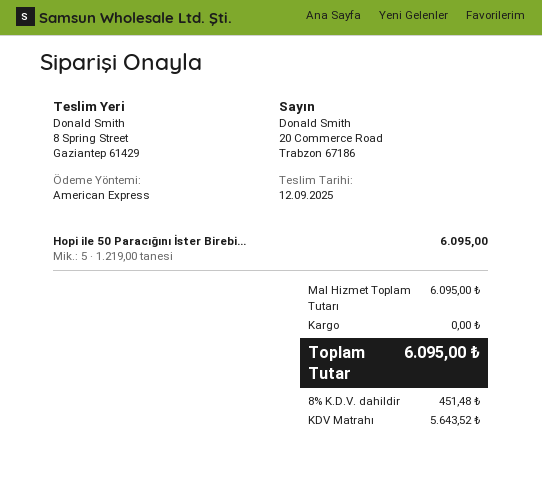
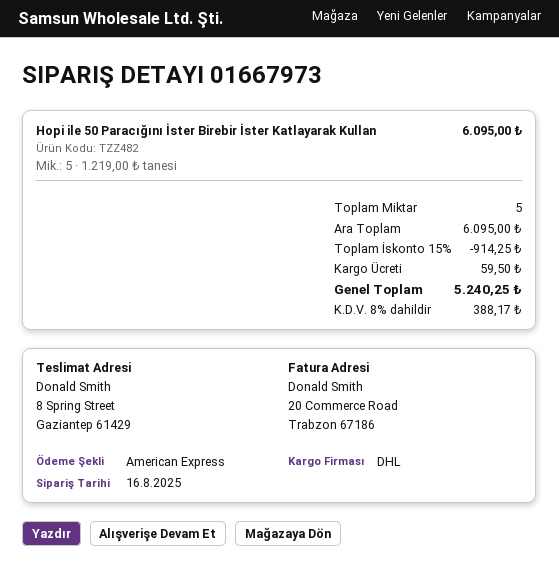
discount: none -> 15% = 914.25
shipping: 0.00 -> 59.50
tax: 8% = 451.48 -> 8% = 388.17
total: 6095.00 -> 5240.25

